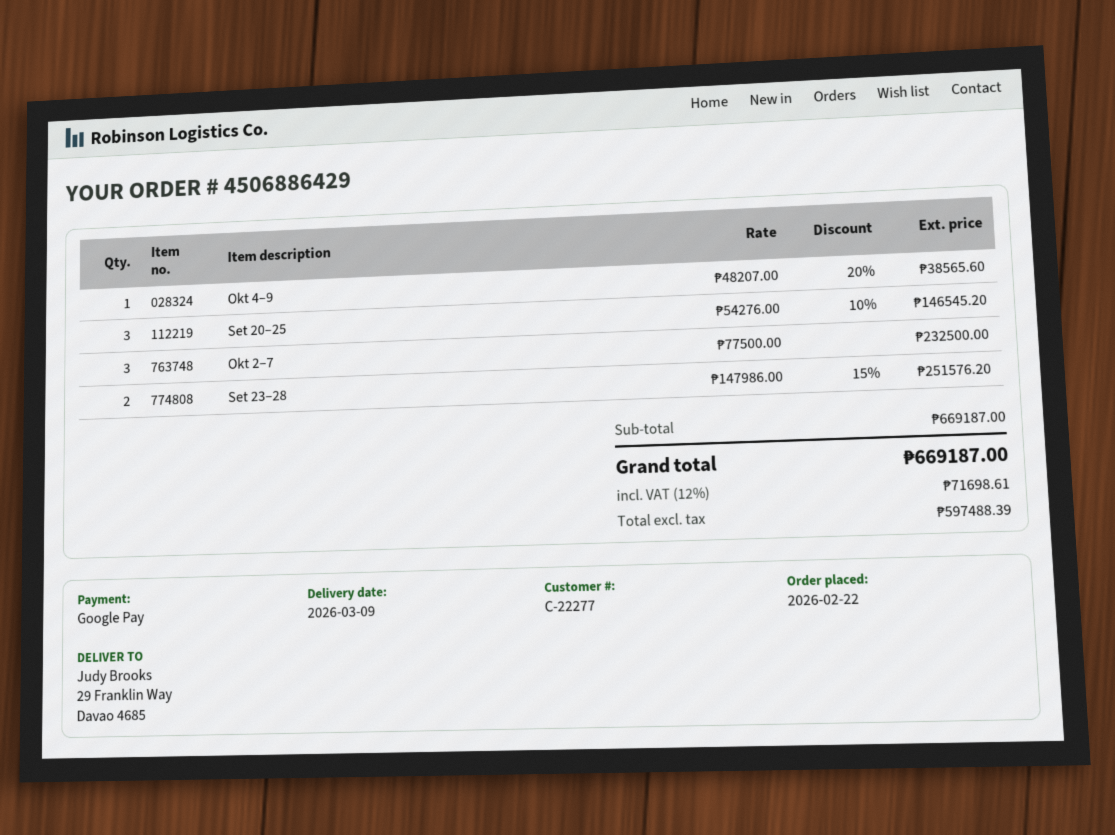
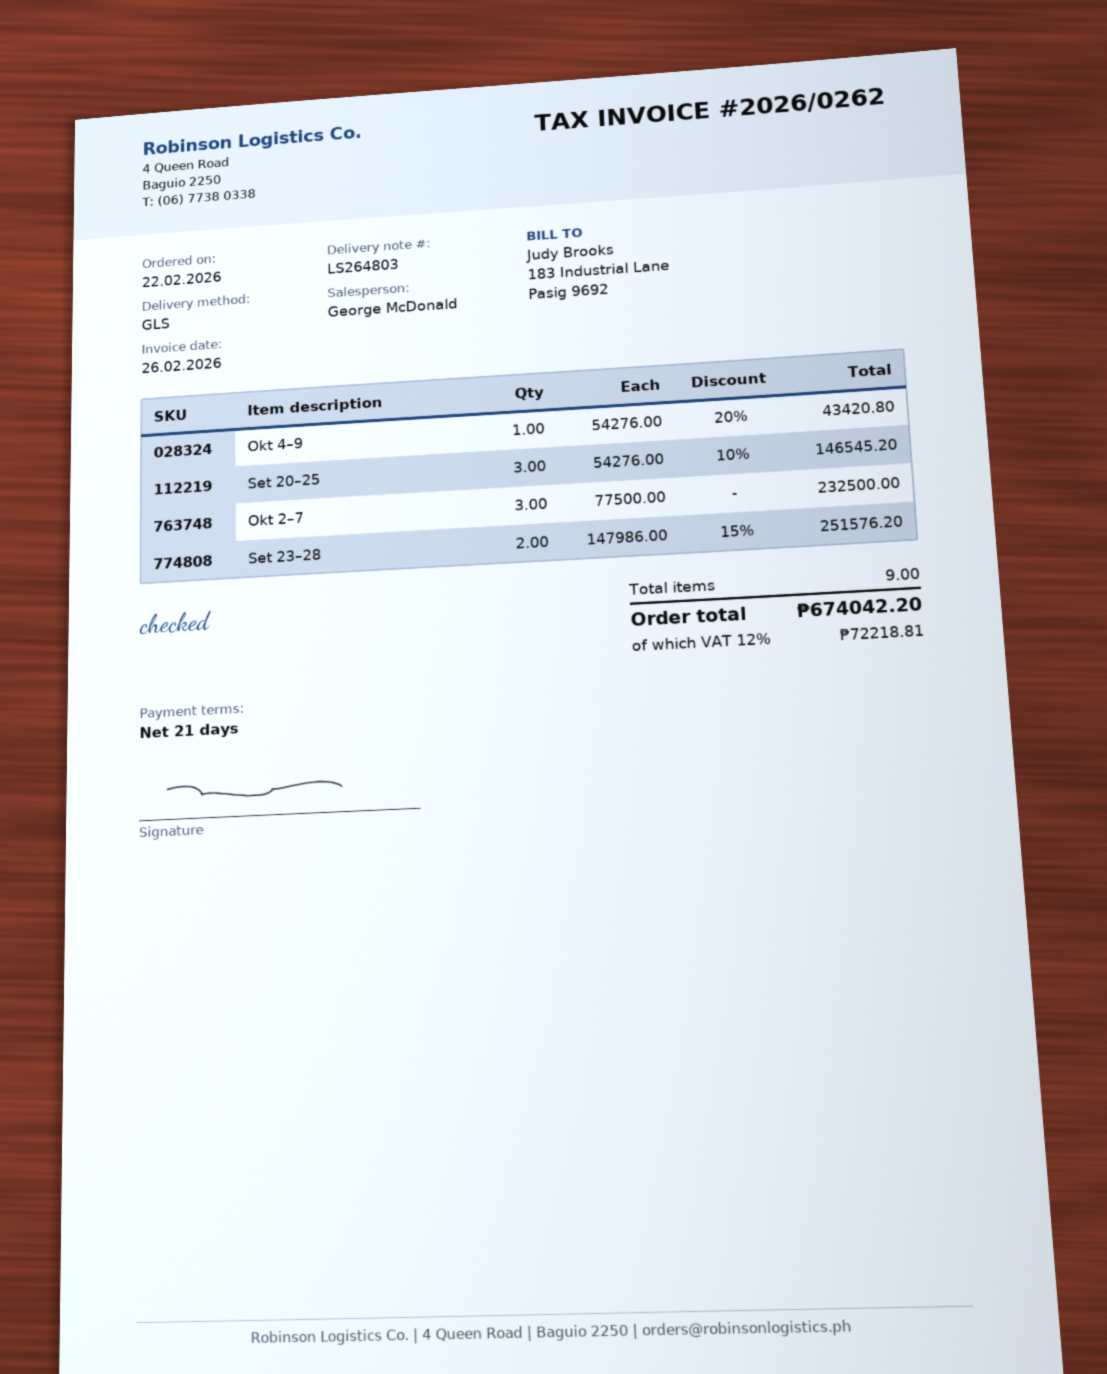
Okt 4–9: 1 x 48207.00 - 20% = 38565.60 -> 1 x 54276.00 - 20% = 43420.80
tax: 12% = 71698.61 -> 12% = 72218.81
total: 669187.00 -> 674042.20

